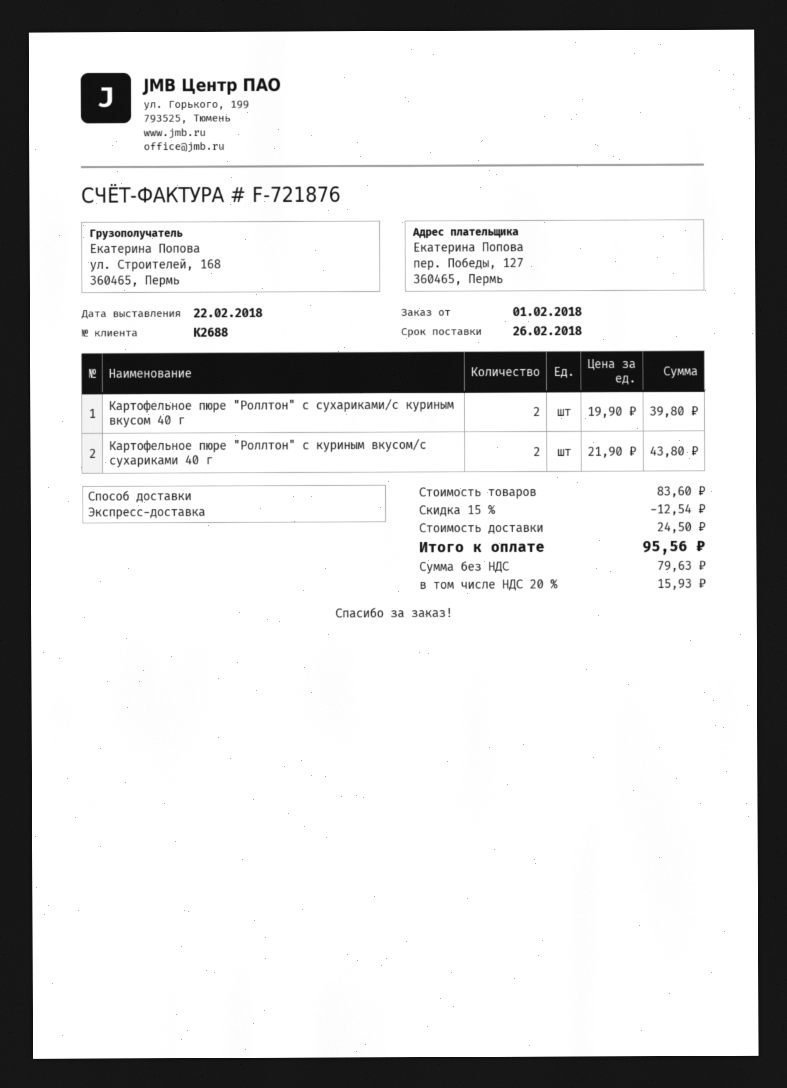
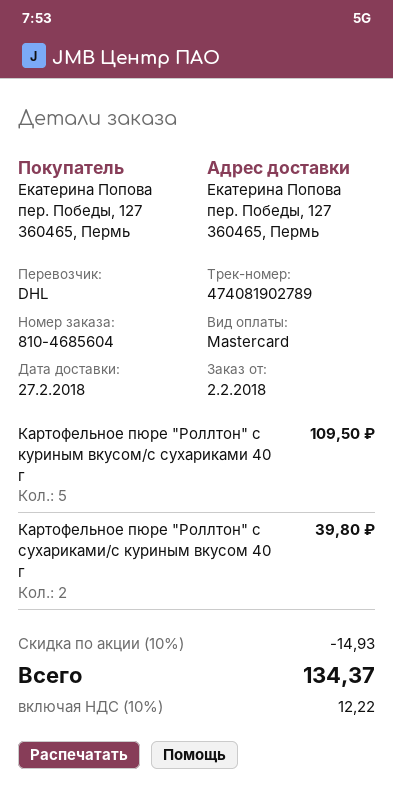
order date: 2018-02-01 -> 2018-02-02
delivery date: 2018-02-26 -> 2018-02-27
shipping method: express -> DHL
ship to: ул. Строителей, 168, 360465, Пермь -> пер. Победы, 127, 360465, Пермь
Картофельное пюре "Роллтон" с куриным вкусом/с сухариками 40 г: 2 for 43.80 -> 5 for 109.50
discount: 15% = 12.54 -> 10% = 14.93
shipping: 24.50 -> none
tax: 20% = 15.93 -> 10% = 12.22
total: 95.56 -> 134.37

